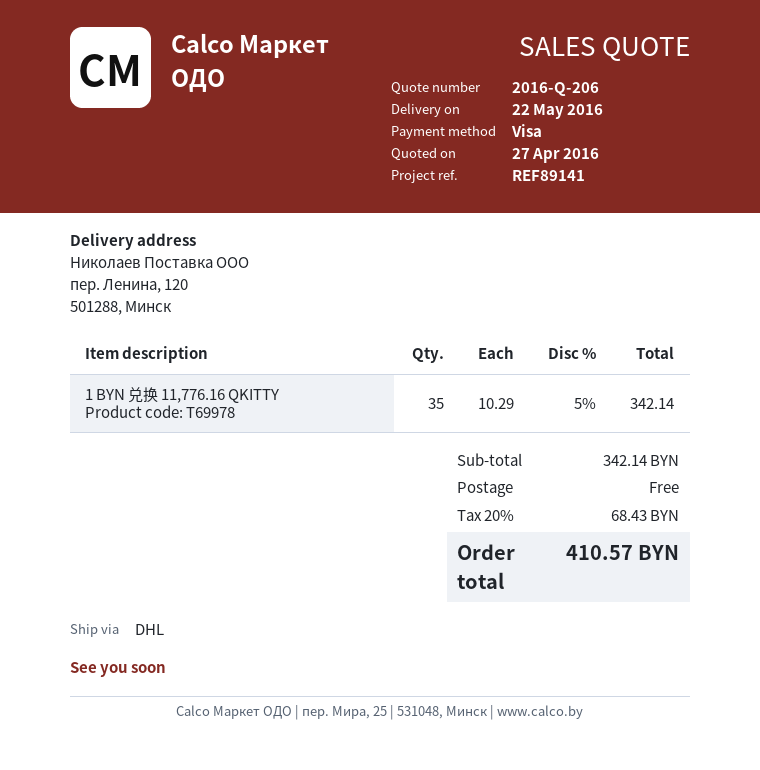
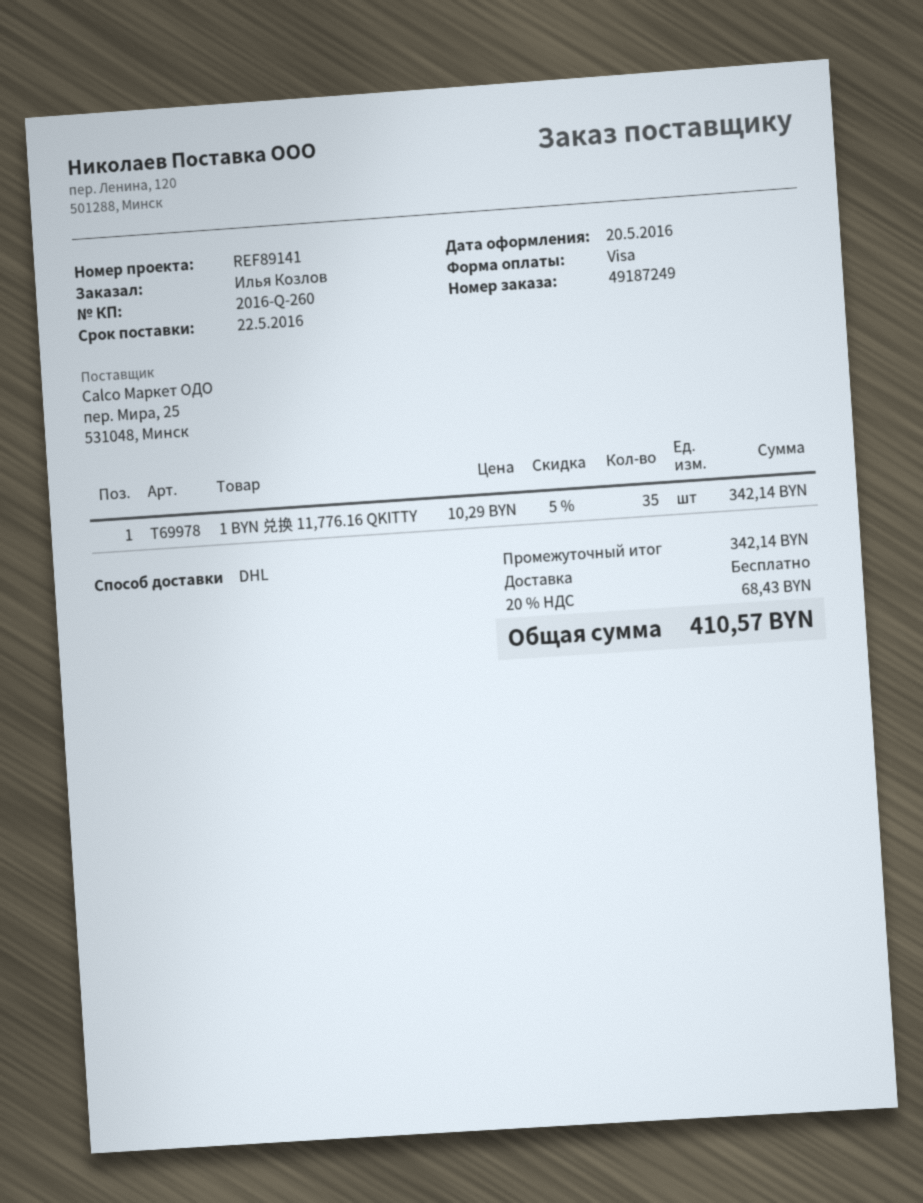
quote number: 2016-Q-206 -> 2016-Q-260

